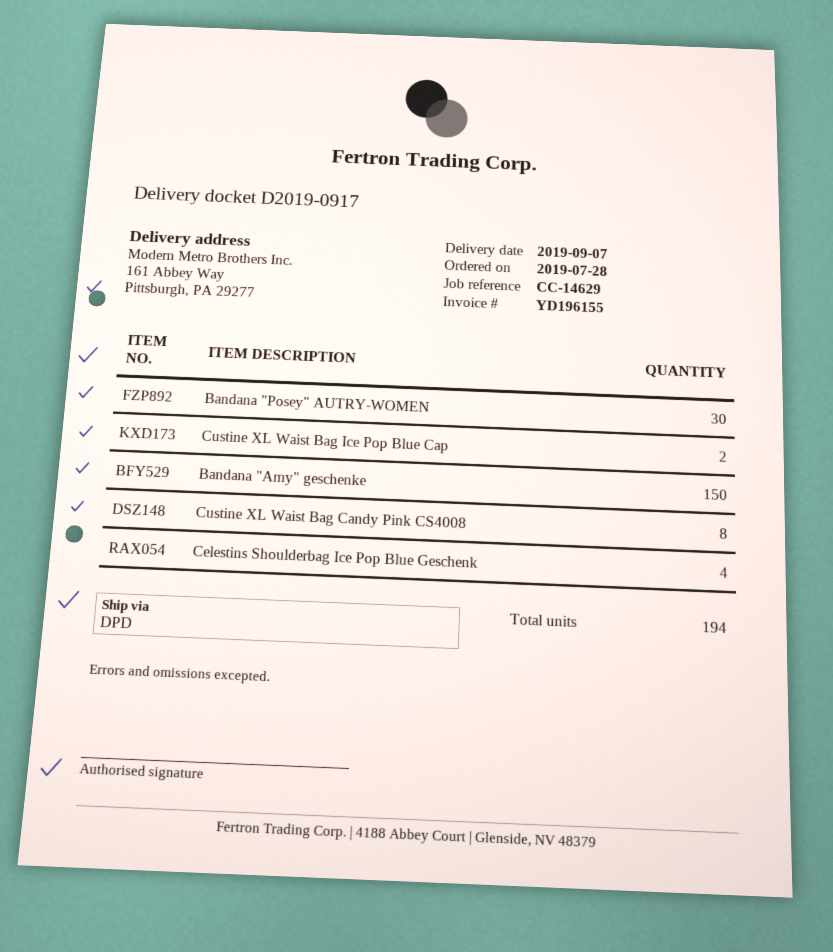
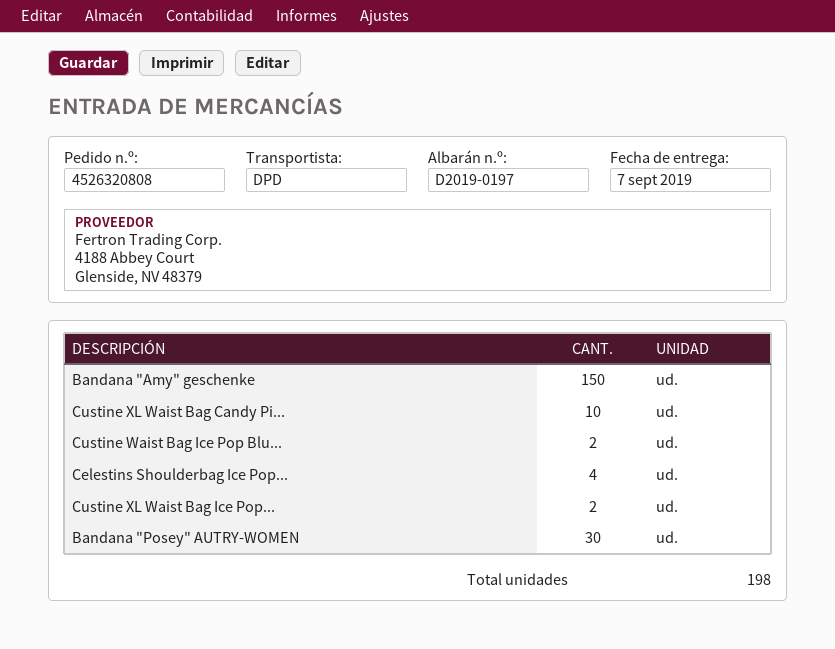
delivery note number: D2019-0917 -> D2019-0197
Custine XL Waist Bag Candy Pink CS4008: 8 -> 10
Custine Waist Bag Ice Pop Blu...: none -> 2
total quantity: 194 -> 198

